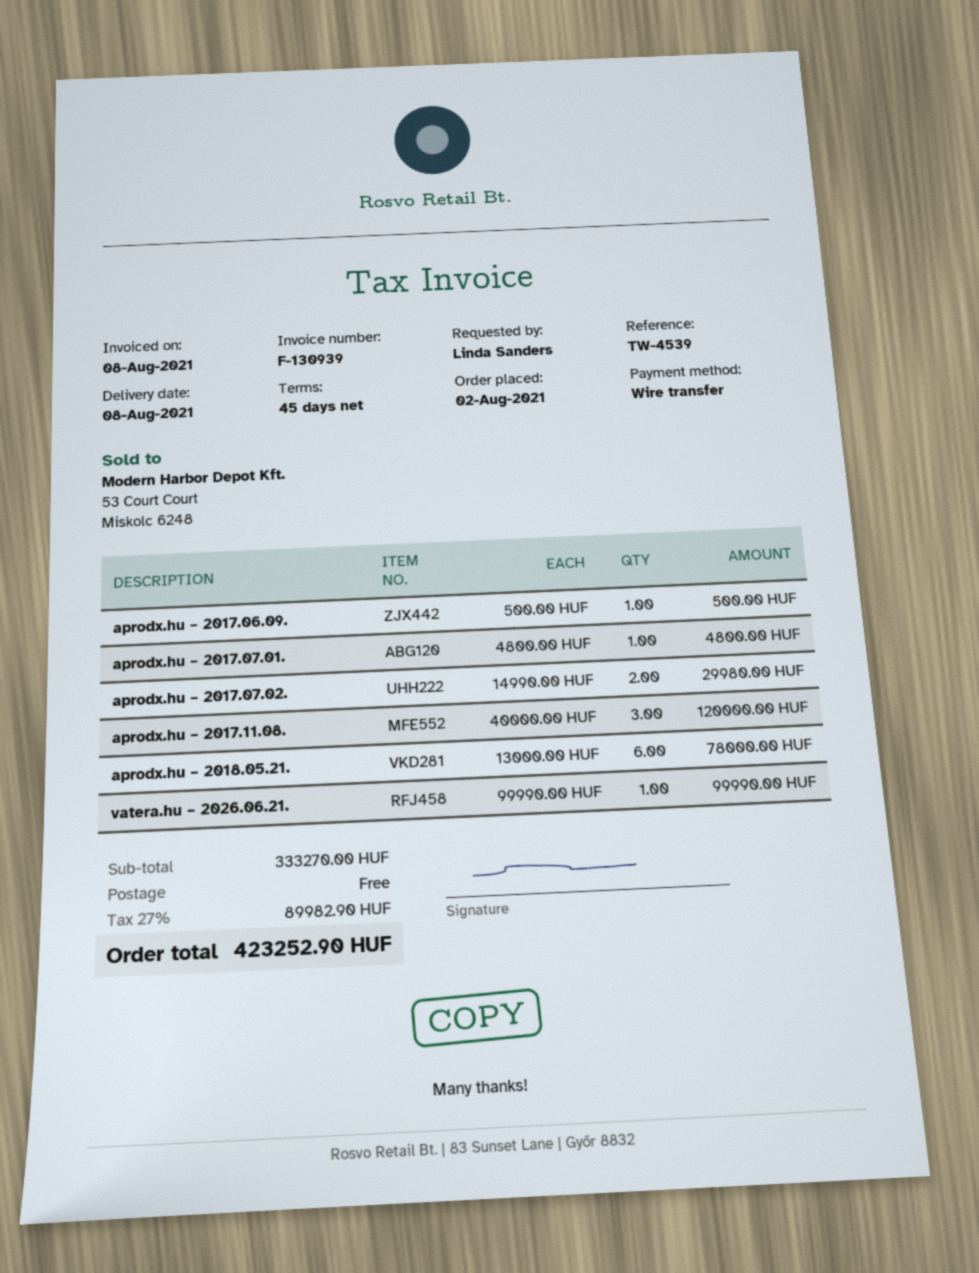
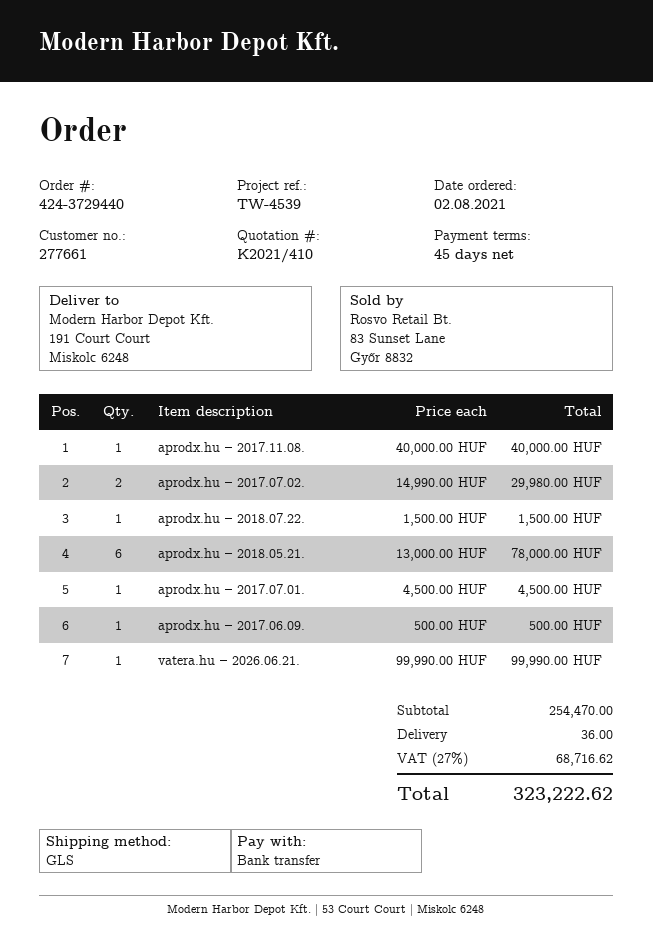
aprodx.hu – 2017.07.01.: 1 x 4800.00 = 4800.00 -> 1 x 4500.00 = 4500.00
aprodx.hu – 2017.11.08.: 3 x 40000.00 = 120000.00 -> 1 x 40000.00 = 40000.00
aprodx.hu – 2018.07.22.: none -> 1 x 1500.00 = 1500.00
subtotal: 333270.00 -> 254470.00
shipping: 0.00 -> 36.00
tax: 27% = 89982.90 -> 27% = 68716.62
total: 423252.90 -> 323222.62

